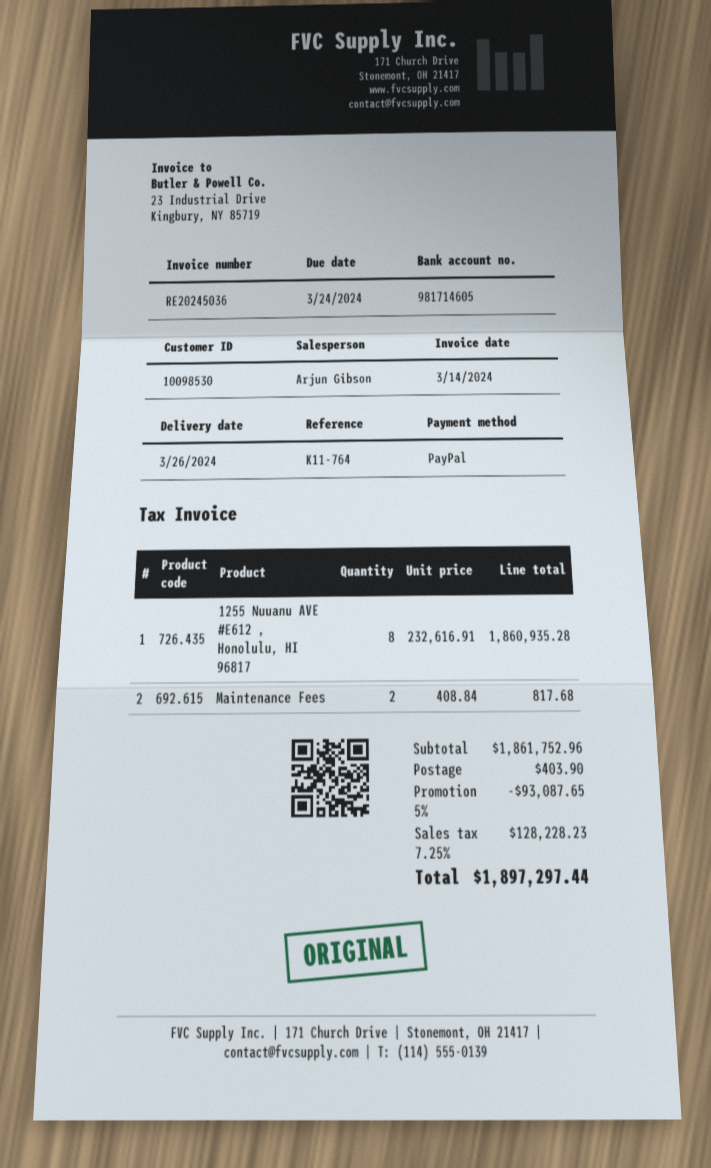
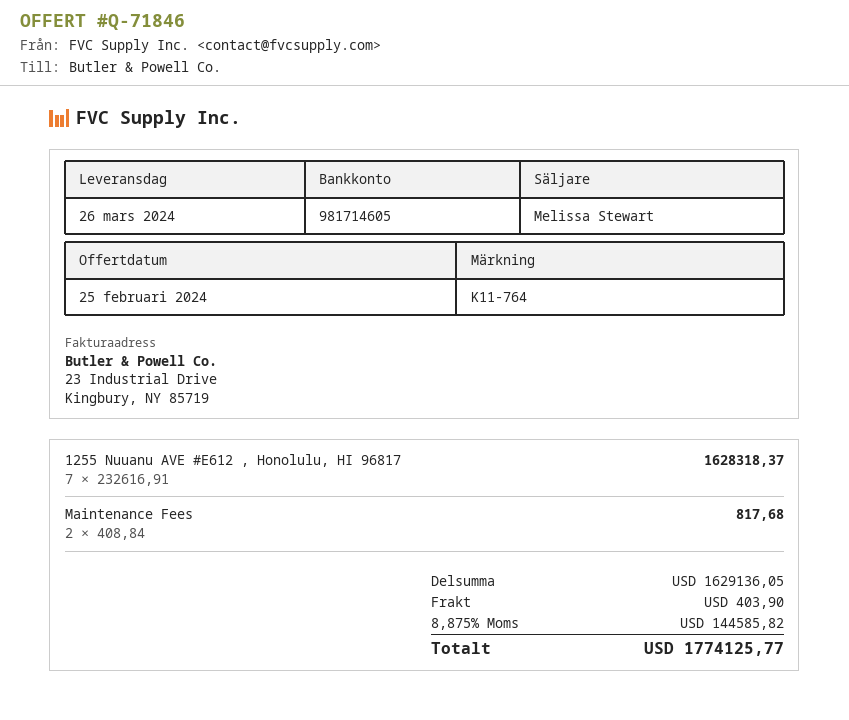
sales rep: Arjun Gibson -> Melissa Stewart
1255 Nuuanu AVE #E612 , Honolulu, HI 96817: 8 x 232616.91 = 1860935.28 -> 7 x 232616.91 = 1628318.37
subtotal: 1861752.96 -> 1629136.05
discount: 5% = 93087.65 -> none
tax: 7.25% = 128228.23 -> 8.875% = 144585.82
total: 1897297.44 -> 1774125.77

